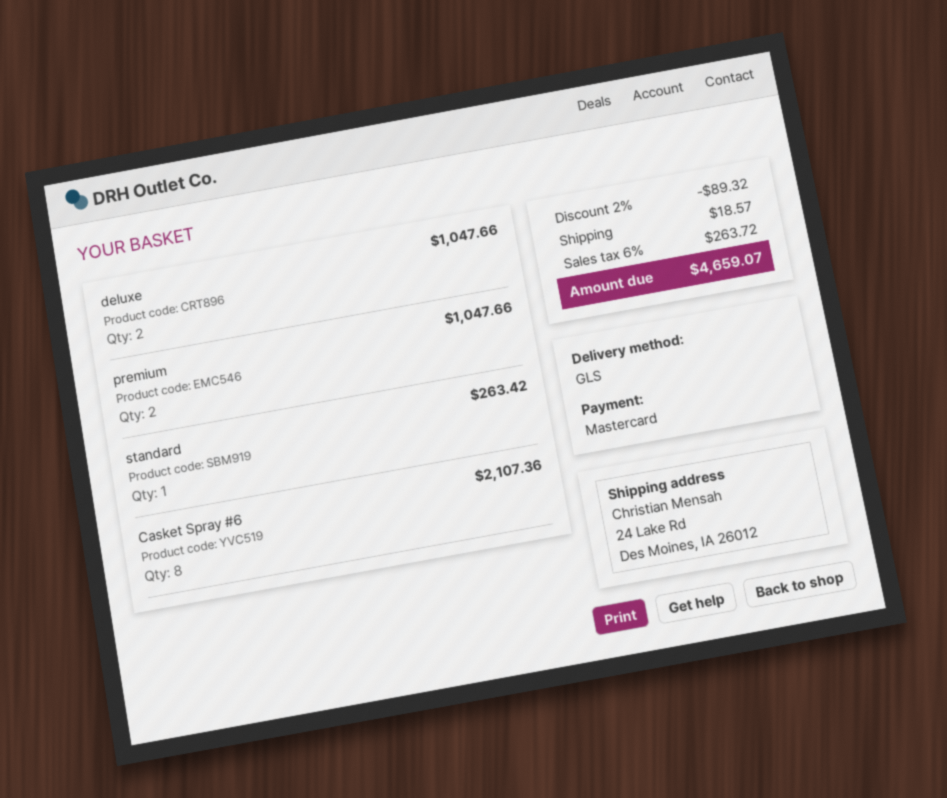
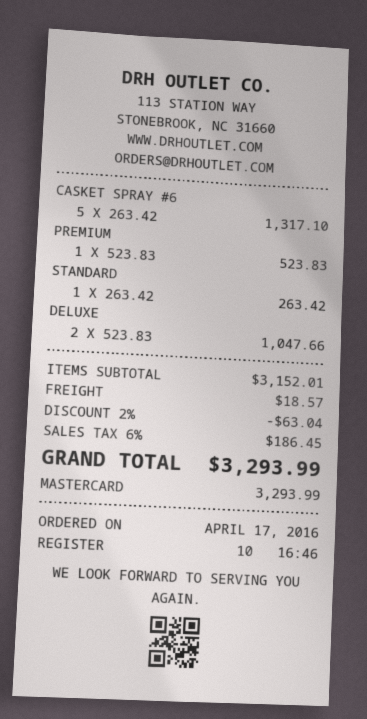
premium: 2 for 1047.66 -> 1 for 523.83
Casket Spray #6: 8 for 2107.36 -> 5 for 1317.10
discount: 2% = 89.32 -> 2% = 63.04
tax: 6% = 263.72 -> 6% = 186.45
total: 4659.07 -> 3293.99

